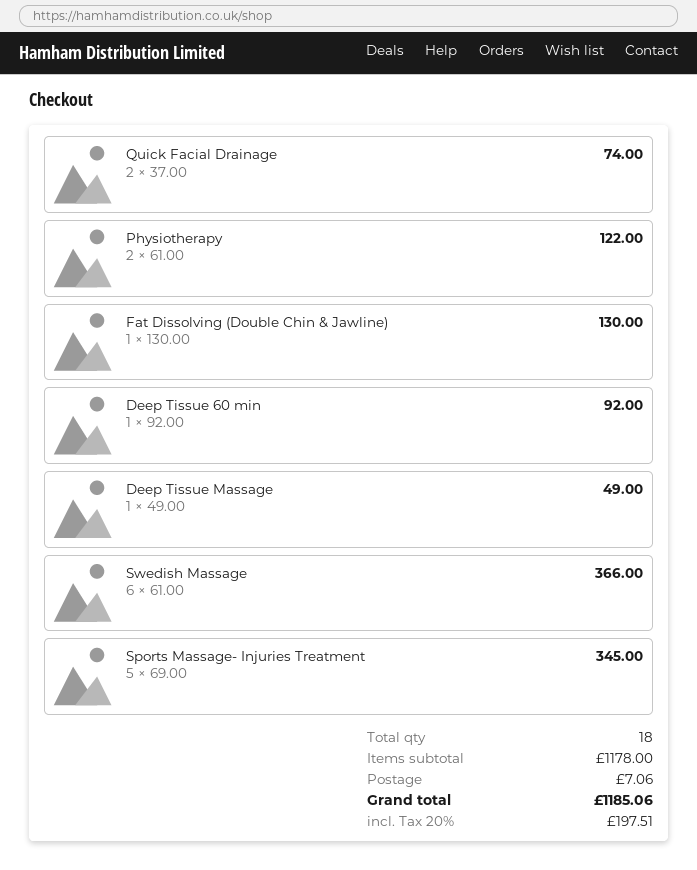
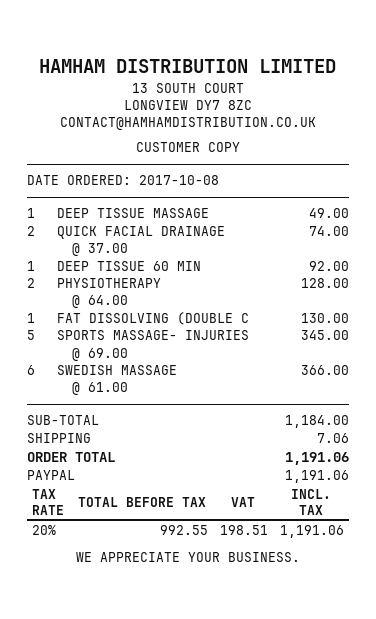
Physiotherapy: 2 x 61.00 = 122.00 -> 2 x 64.00 = 128.00
subtotal: 1178.00 -> 1184.00
tax: 20% = 197.51 -> 20% = 198.51
total: 1185.06 -> 1191.06

